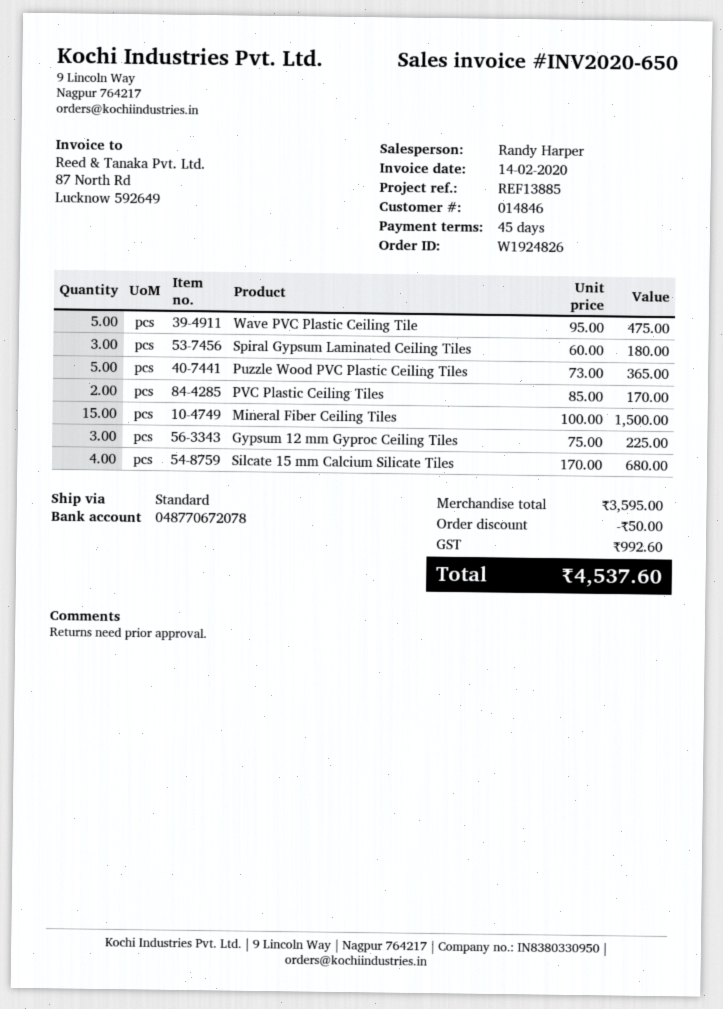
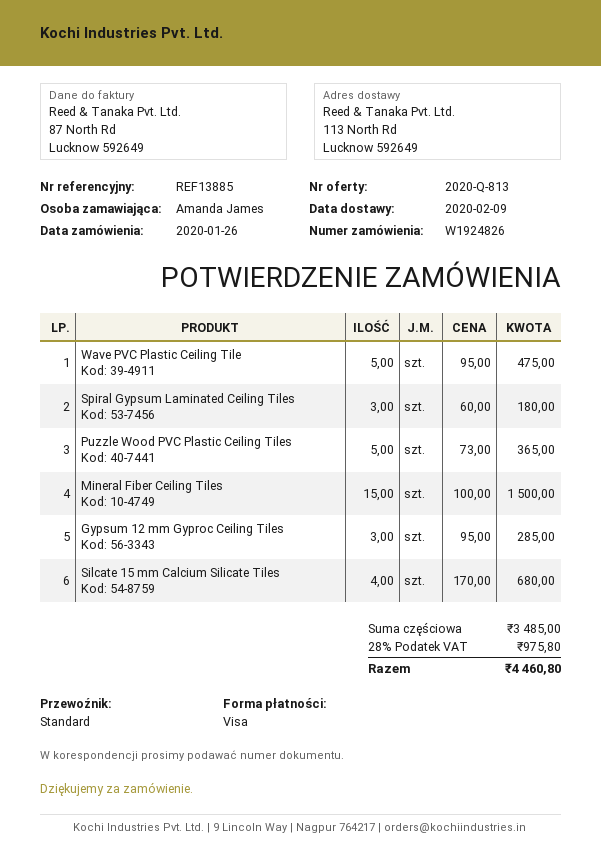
PVC Plastic Ceiling Tiles: 2 x 85.00 = 170.00 -> none
Gypsum 12 mm Gyproc Ceiling Tiles: 3 x 75.00 = 225.00 -> 3 x 95.00 = 285.00
subtotal: 3595.00 -> 3485.00
discount: 50.00 -> none
tax: 992.60 -> 975.80
total: 4537.60 -> 4460.80

